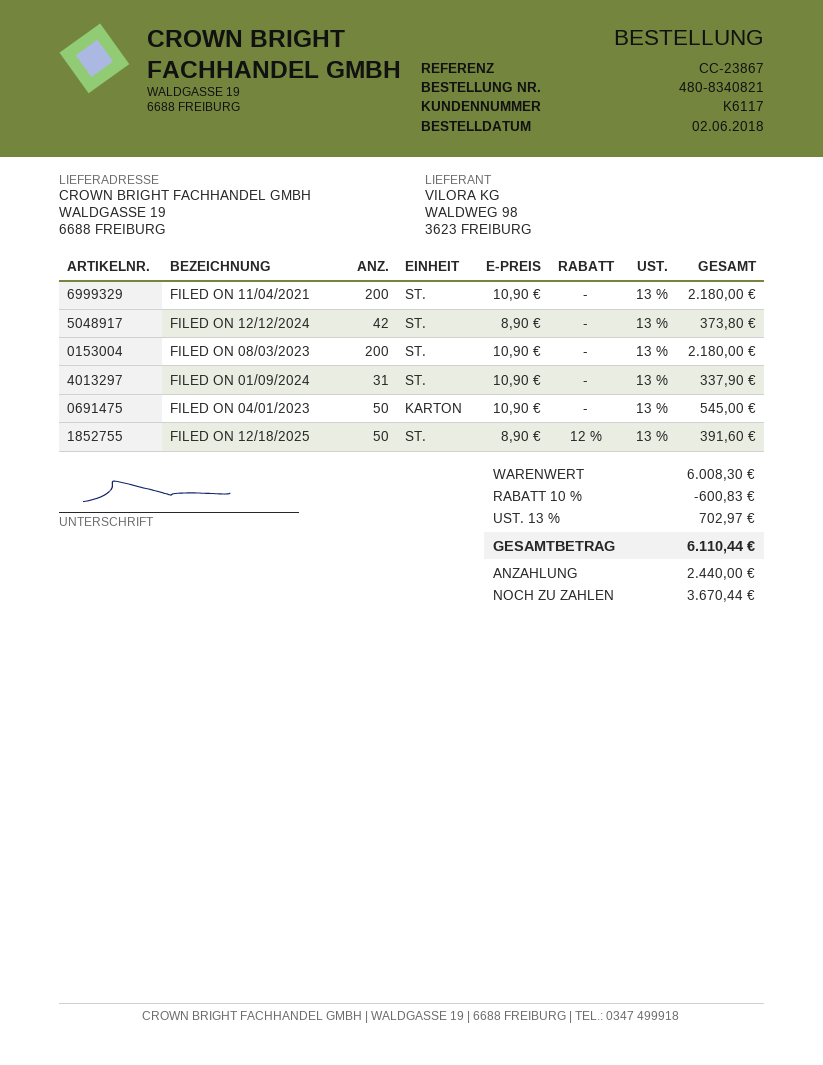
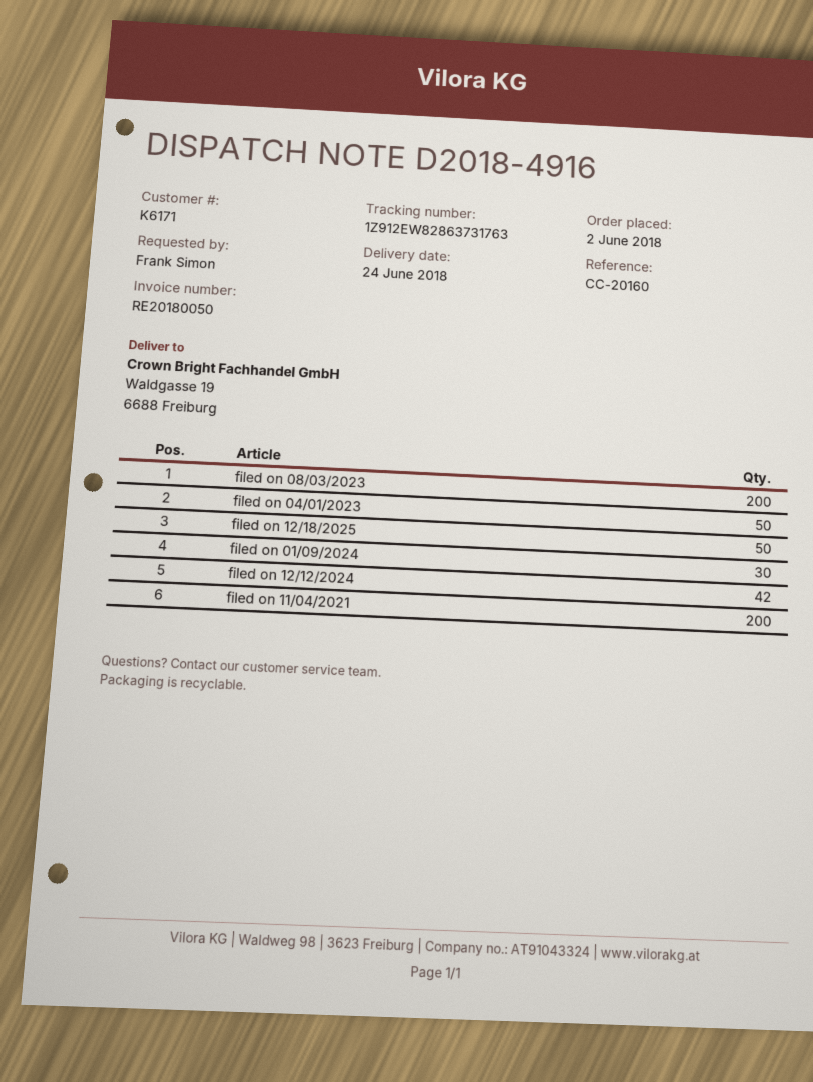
customer number: K6117 -> K6171
reference: CC-23867 -> CC-20160
FILED ON 01/09/2024: 31 -> 30

